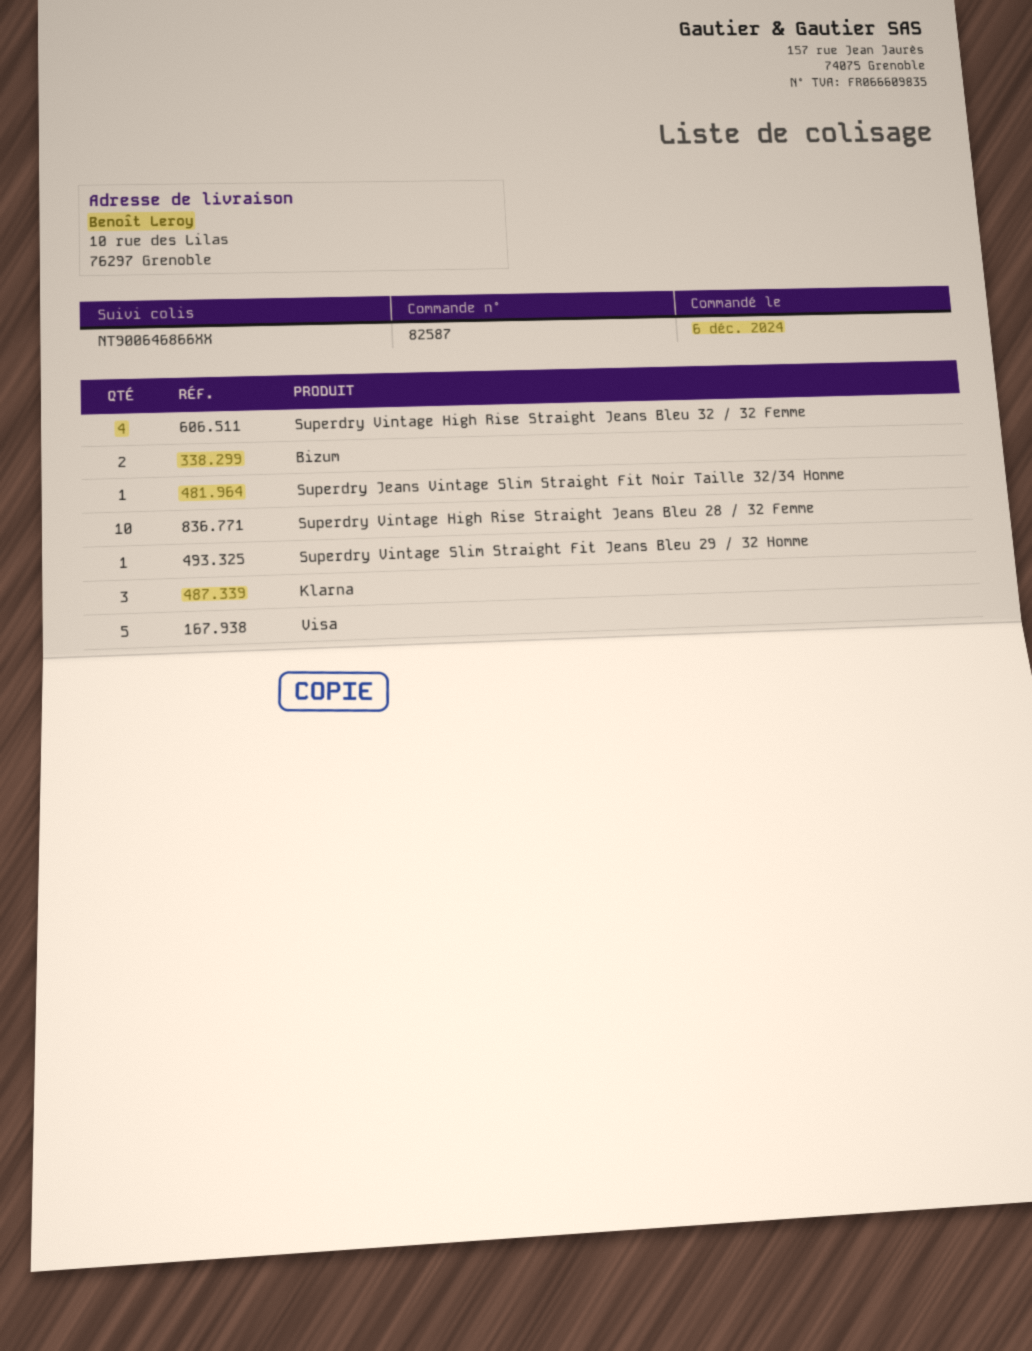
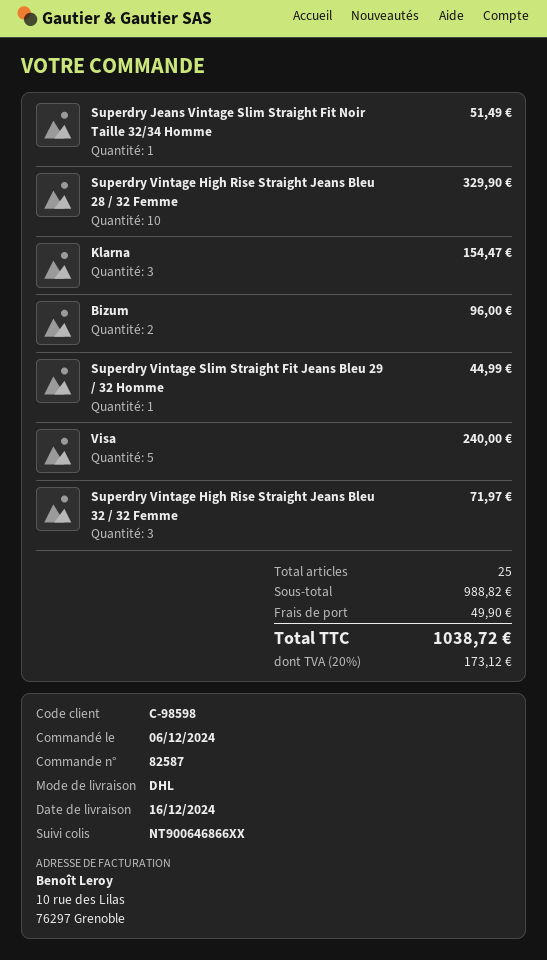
Superdry Vintage High Rise Straight Jeans Bleu 32 / 32 Femme: 4 -> 3

